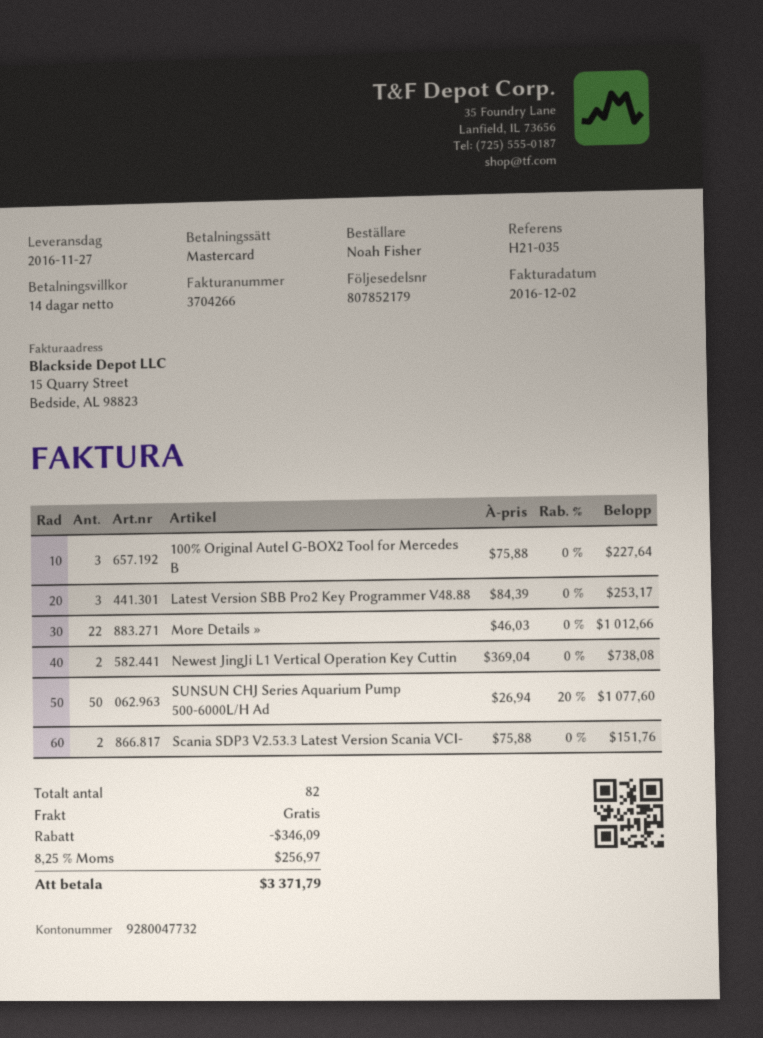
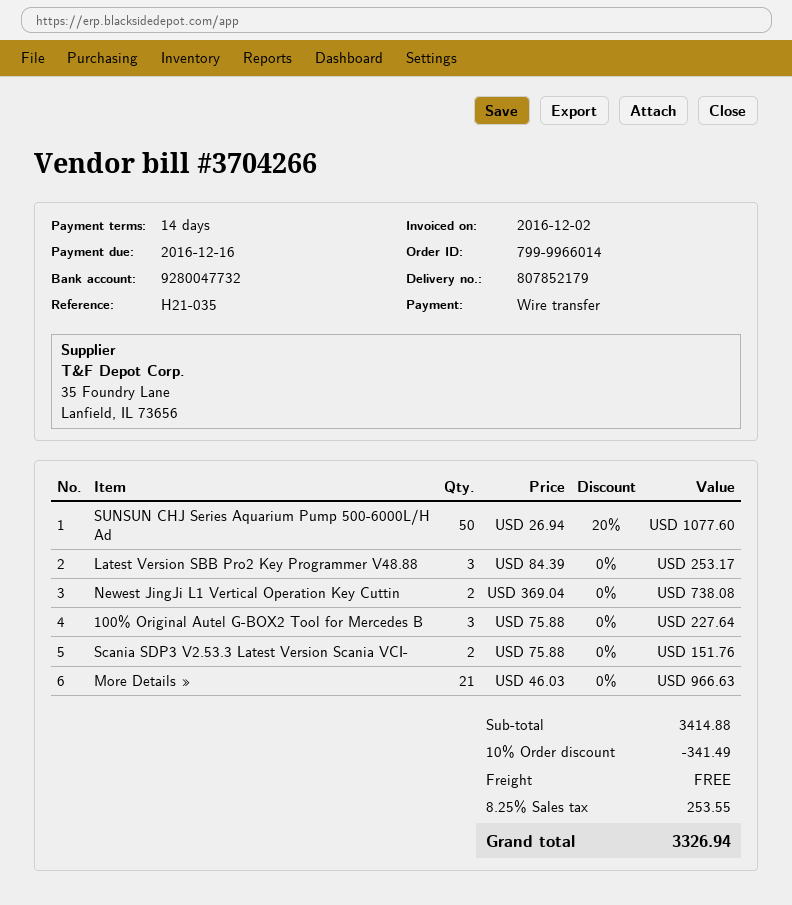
payment method: Mastercard -> bank transfer
More Details »: 22 x 46.03 = 1012.66 -> 21 x 46.03 = 966.63
discount: 346.09 -> 341.49
tax: 8.25% = 256.97 -> 8.25% = 253.55
total: 3371.79 -> 3326.94

